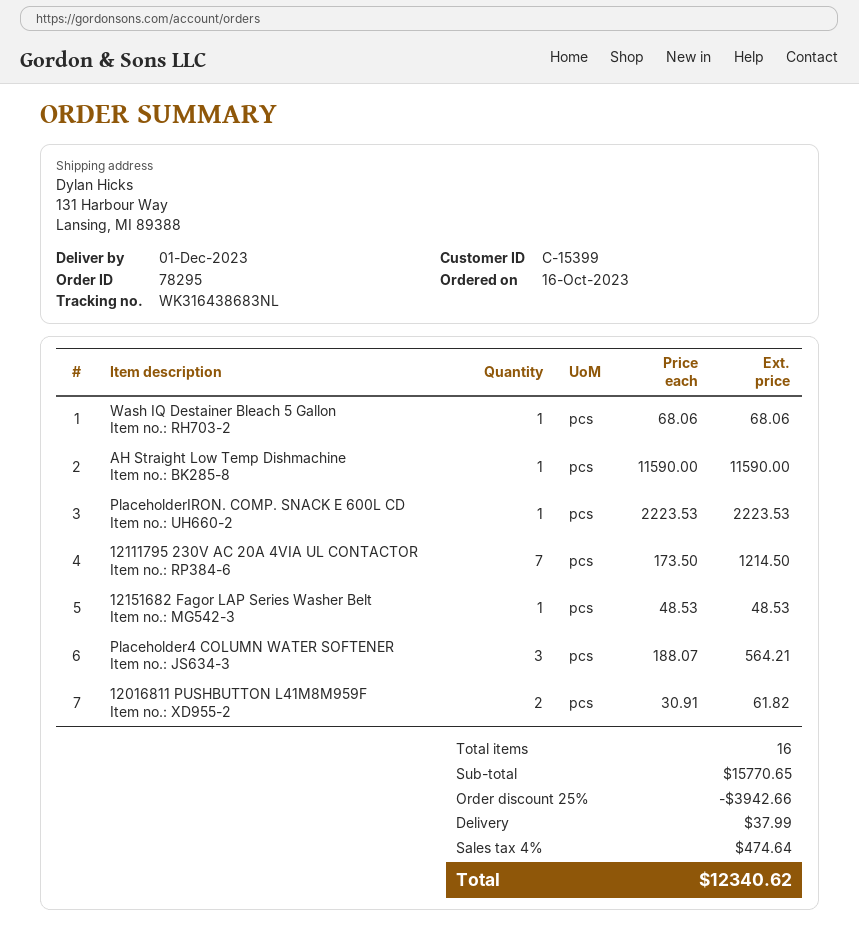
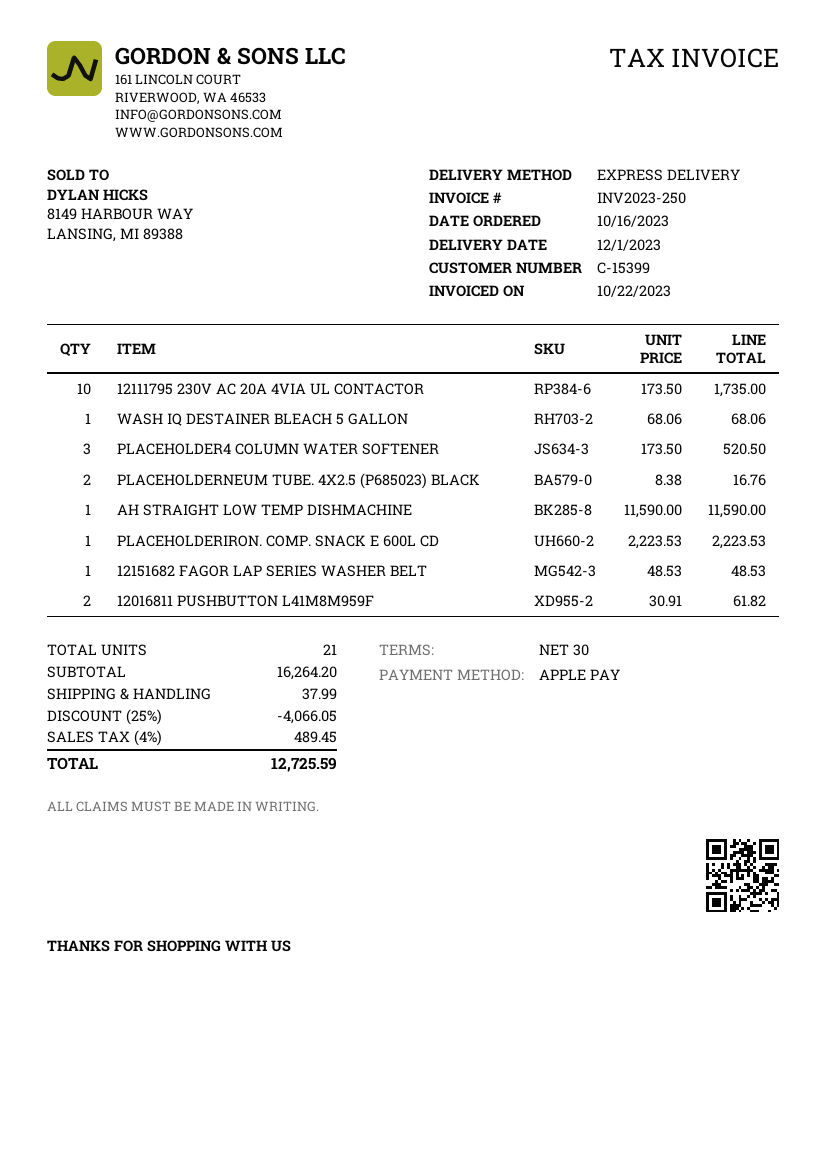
12111795 230V AC 20A 4VIA UL CONTACTOR: 7 x 173.50 = 1214.50 -> 10 x 173.50 = 1735.00
Placeholder4 COLUMN WATER SOFTENER: 3 x 188.07 = 564.21 -> 3 x 173.50 = 520.50
PLACEHOLDERNEUM TUBE. 4X2.5 (P685023) BLACK: none -> 2 x 8.38 = 16.76
total quantity: 16 -> 21
subtotal: 15770.65 -> 16264.20
discount: 25% = 3942.66 -> 25% = 4066.05
tax: 4% = 474.64 -> 4% = 489.45
total: 12340.62 -> 12725.59

